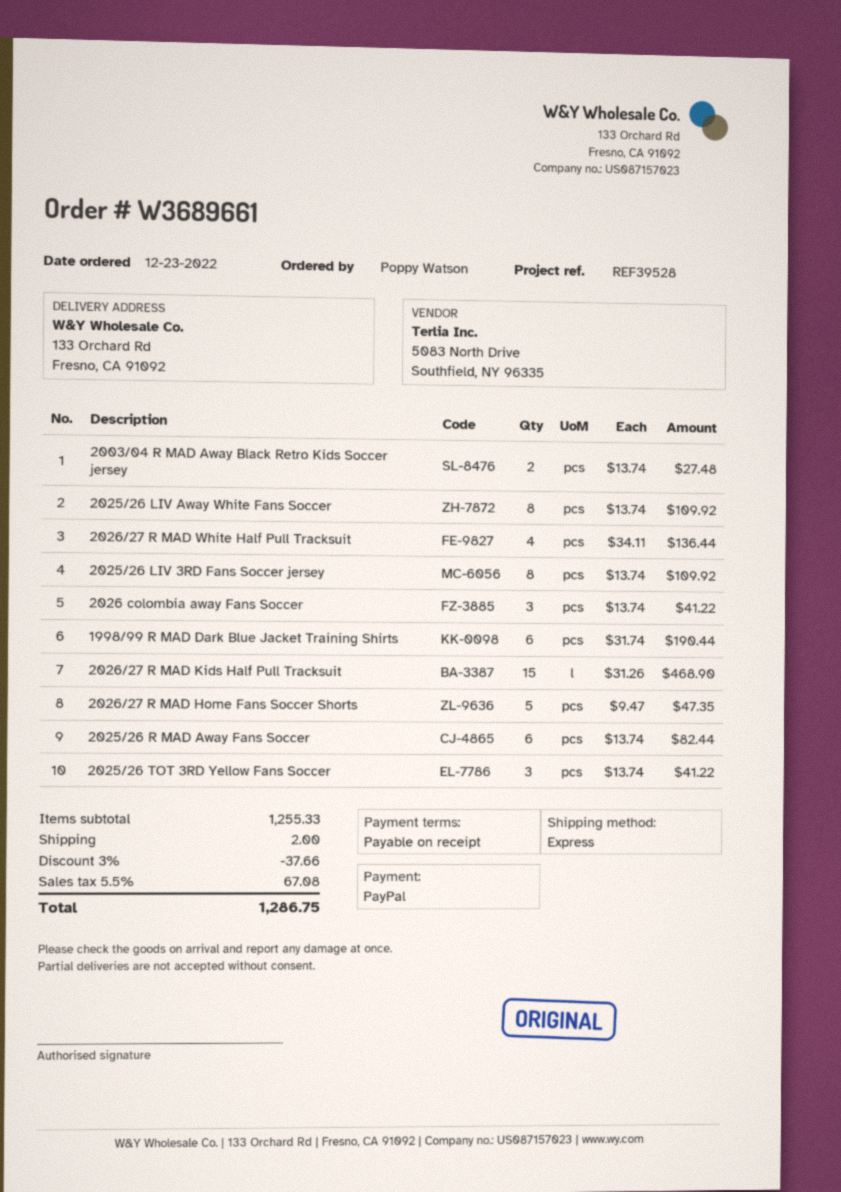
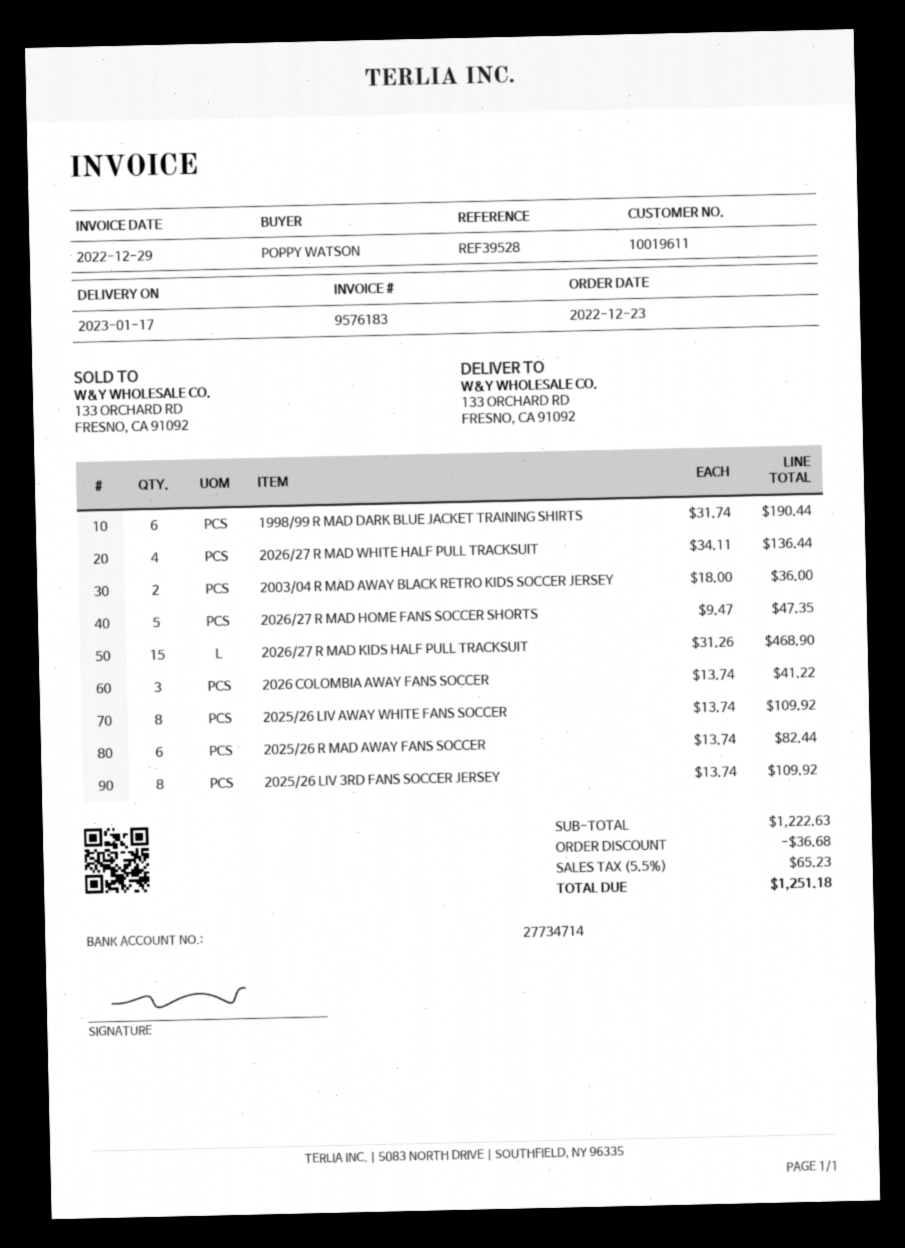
2003/04 R MAD Away Black Retro Kids Soccer jersey: 2 x 13.74 = 27.48 -> 2 x 18.00 = 36.00
2025/26 TOT 3RD Yellow Fans Soccer: 3 x 13.74 = 41.22 -> none
subtotal: 1255.33 -> 1222.63
discount: 37.66 -> 36.68
shipping: 2.00 -> none
tax: 5.5% = 67.08 -> 5.5% = 65.23
total: 1286.75 -> 1251.18

